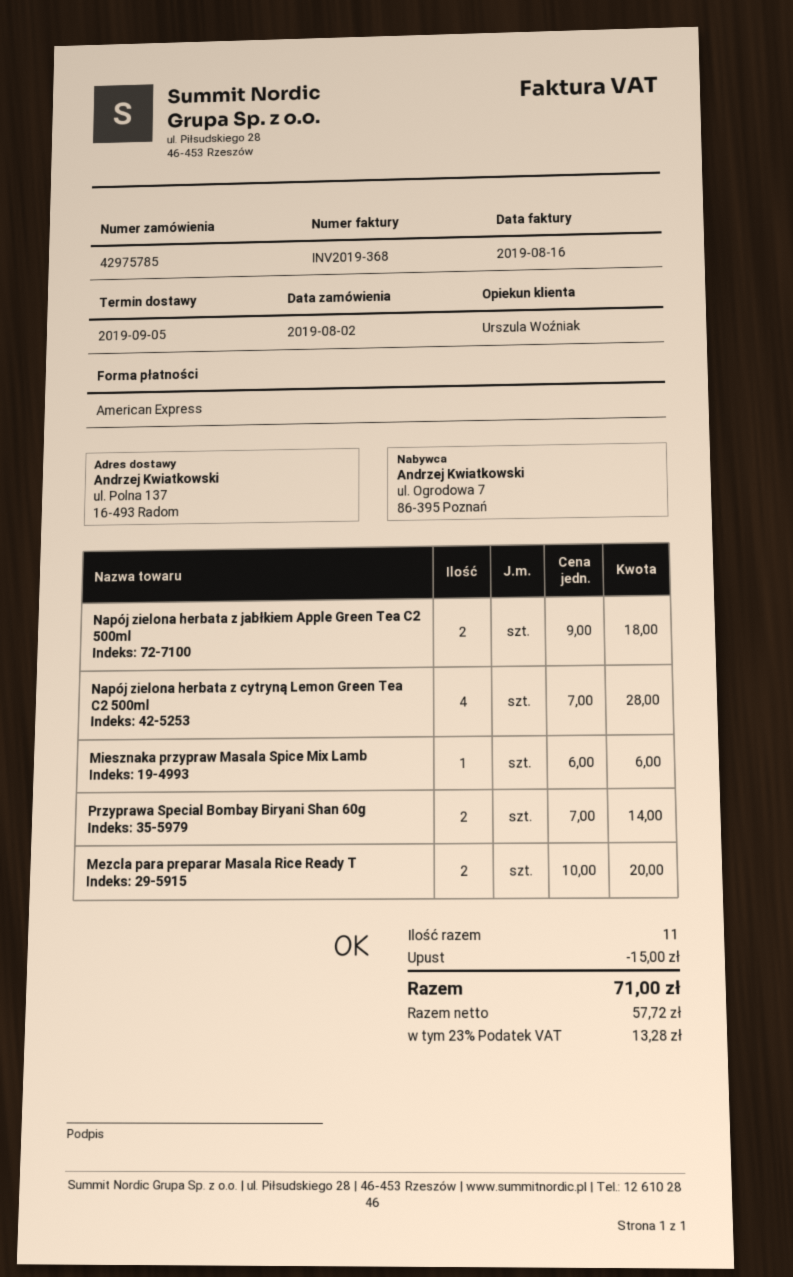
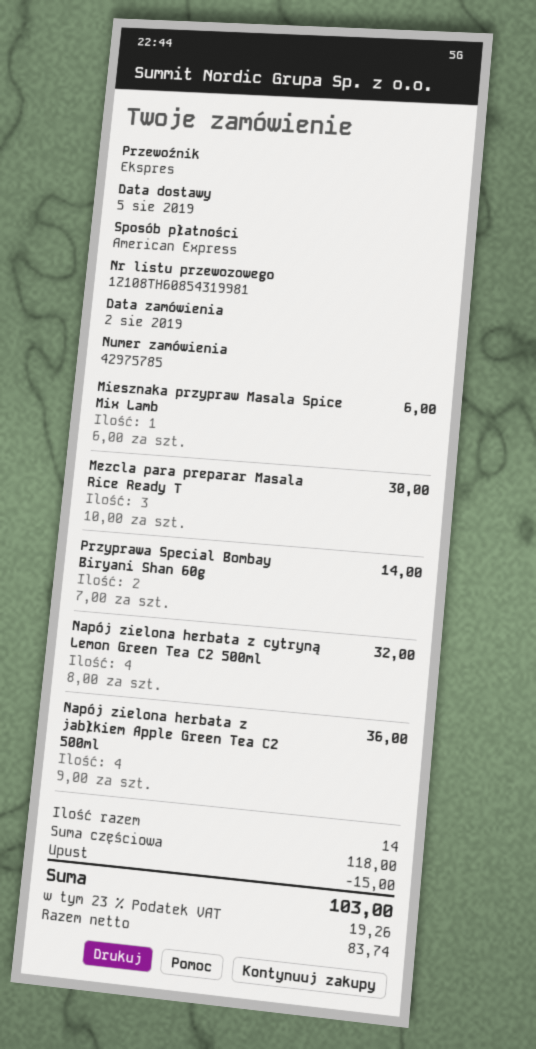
delivery date: 2019-09-05 -> 2019-08-05
Napój zielona herbata z jabłkiem Apple Green Tea C2 500ml: 2 x 9.00 = 18.00 -> 4 x 9.00 = 36.00
Napój zielona herbata z cytryną Lemon Green Tea C2 500ml: 4 x 7.00 = 28.00 -> 4 x 8.00 = 32.00
Mezcla para preparar Masala Rice Ready T: 2 x 10.00 = 20.00 -> 3 x 10.00 = 30.00
total quantity: 11 -> 14
net: 57.72 -> 83.74
tax: 23% = 13.28 -> 23% = 19.26
total: 71.00 -> 103.00

